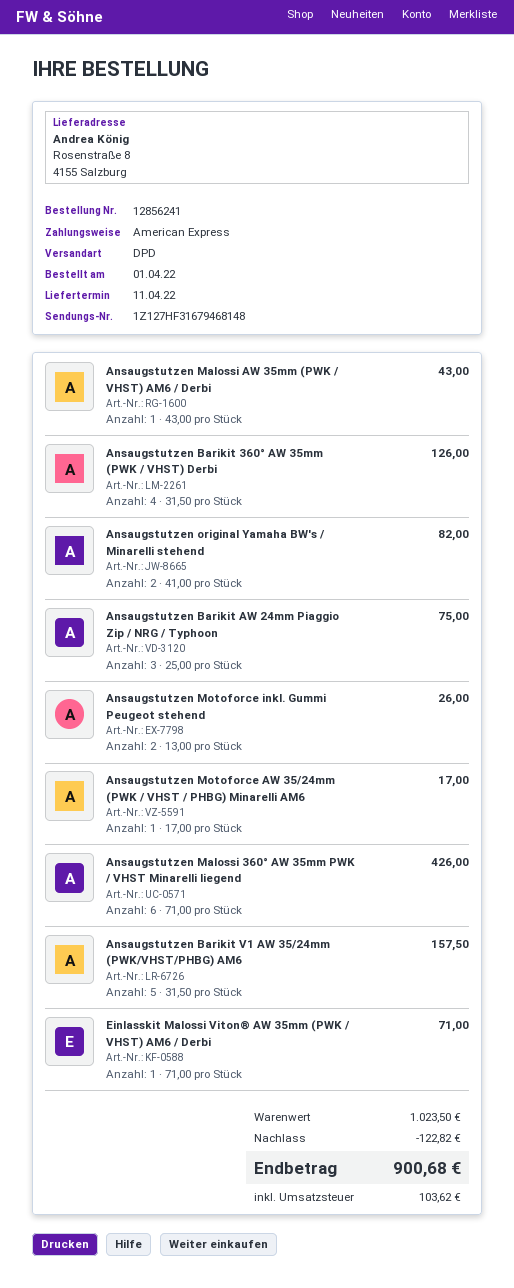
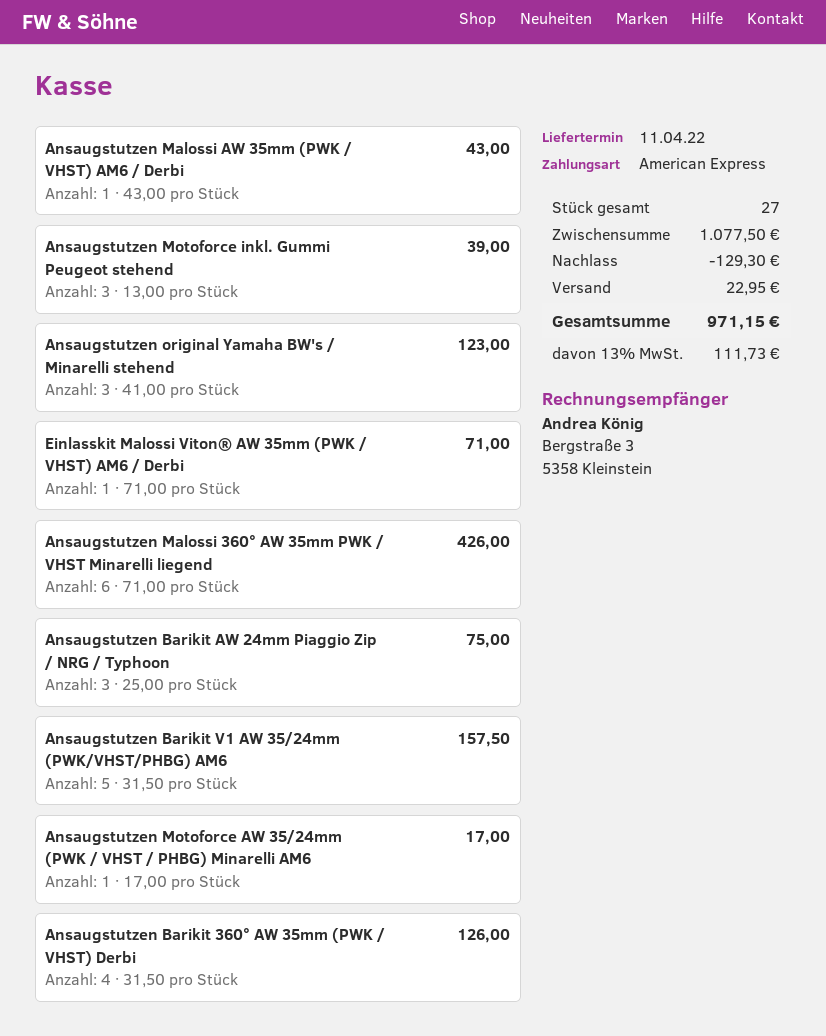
Ansaugstutzen original Yamaha BW's / Minarelli stehend: 2 x 41.00 = 82.00 -> 3 x 41.00 = 123.00
Ansaugstutzen Motoforce inkl. Gummi Peugeot stehend: 2 x 13.00 = 26.00 -> 3 x 13.00 = 39.00
subtotal: 1023.50 -> 1077.50
discount: 122.82 -> 129.30
shipping: none -> 22.95
tax: 103.62 -> 111.73
total: 900.68 -> 971.15

